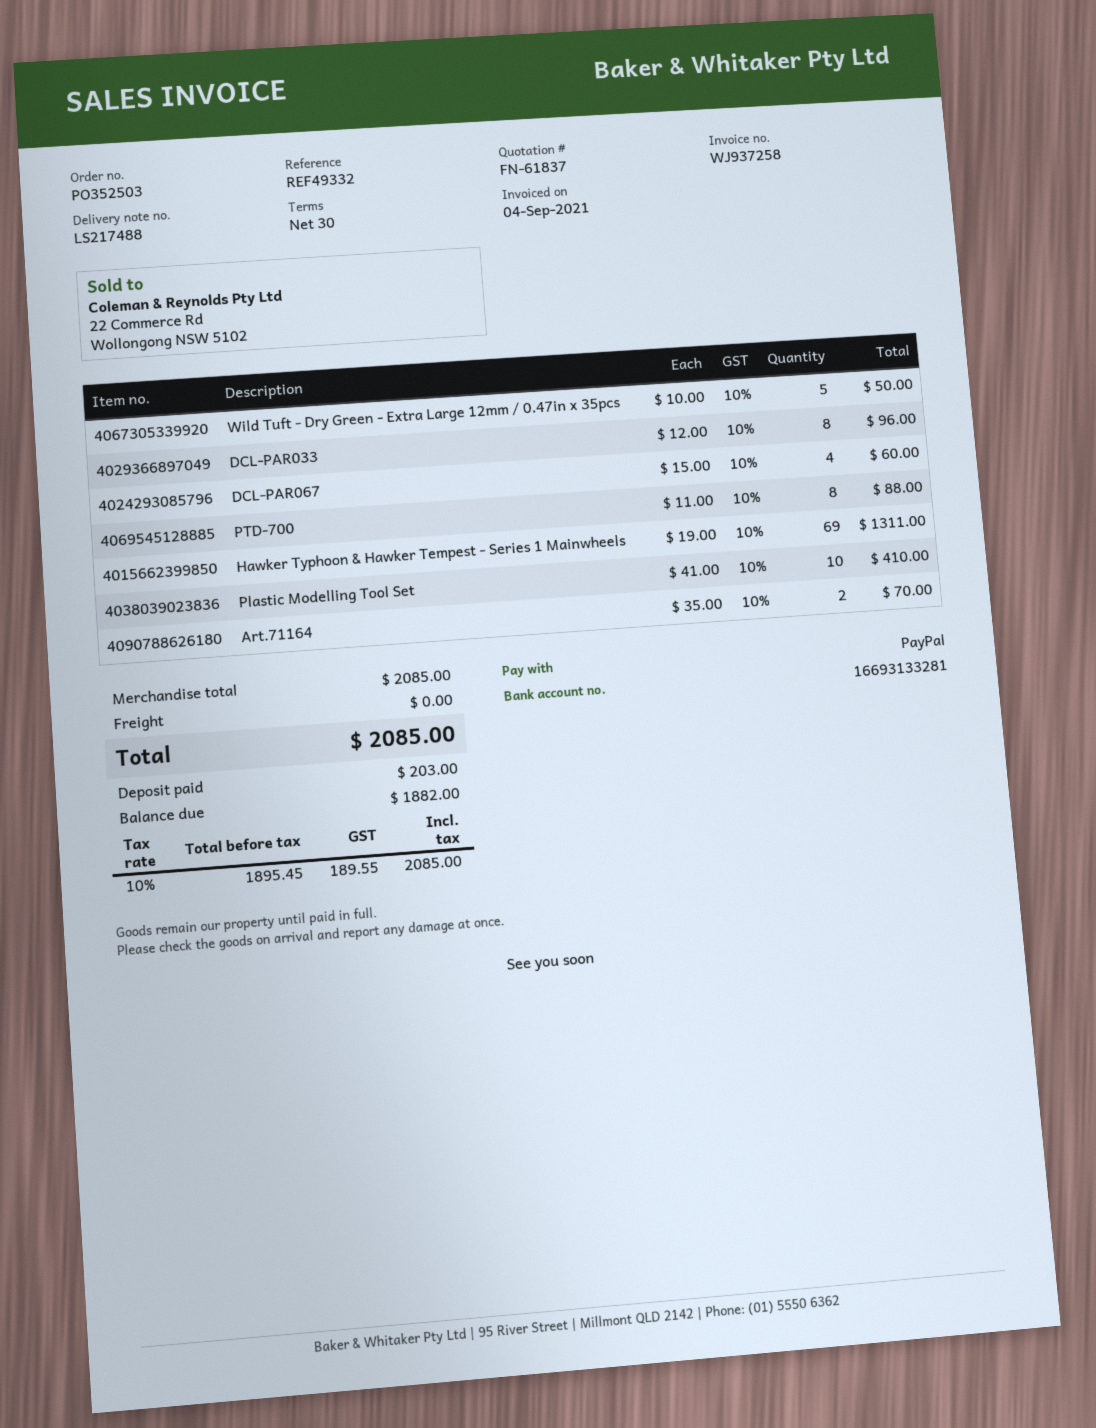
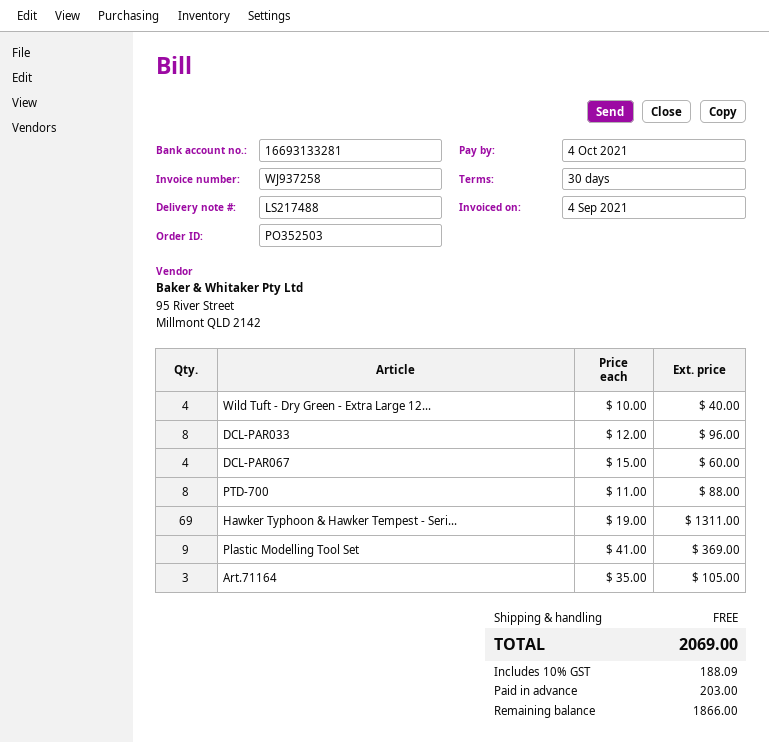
Wild Tuft - Dry Green - Extra Large 12mm / 0.47in x 35pcs: 5 x 10.00 = 50.00 -> 4 x 10.00 = 40.00
Plastic Modelling Tool Set: 10 x 41.00 = 410.00 -> 9 x 41.00 = 369.00
Art.71164: 2 x 35.00 = 70.00 -> 3 x 35.00 = 105.00
tax: 10% = 189.55 -> 10% = 188.09
total: 2085.00 -> 2069.00
balance: 1882.00 -> 1866.00

